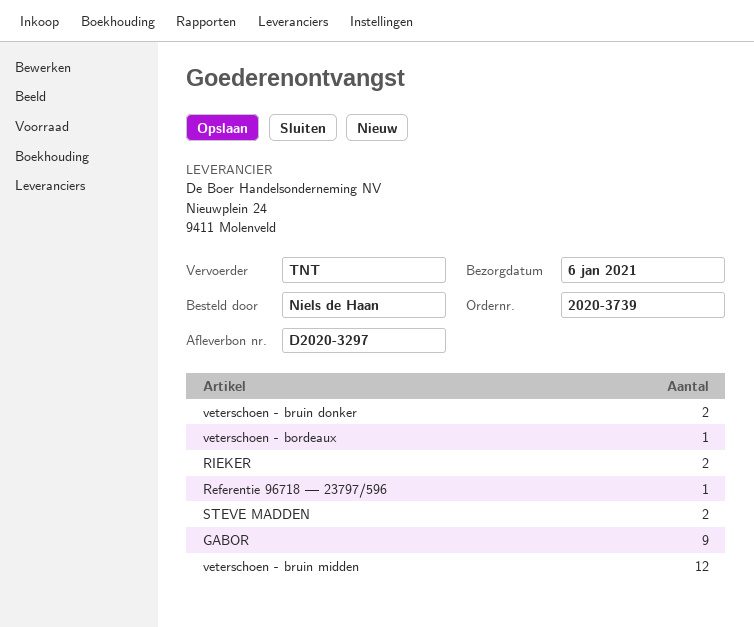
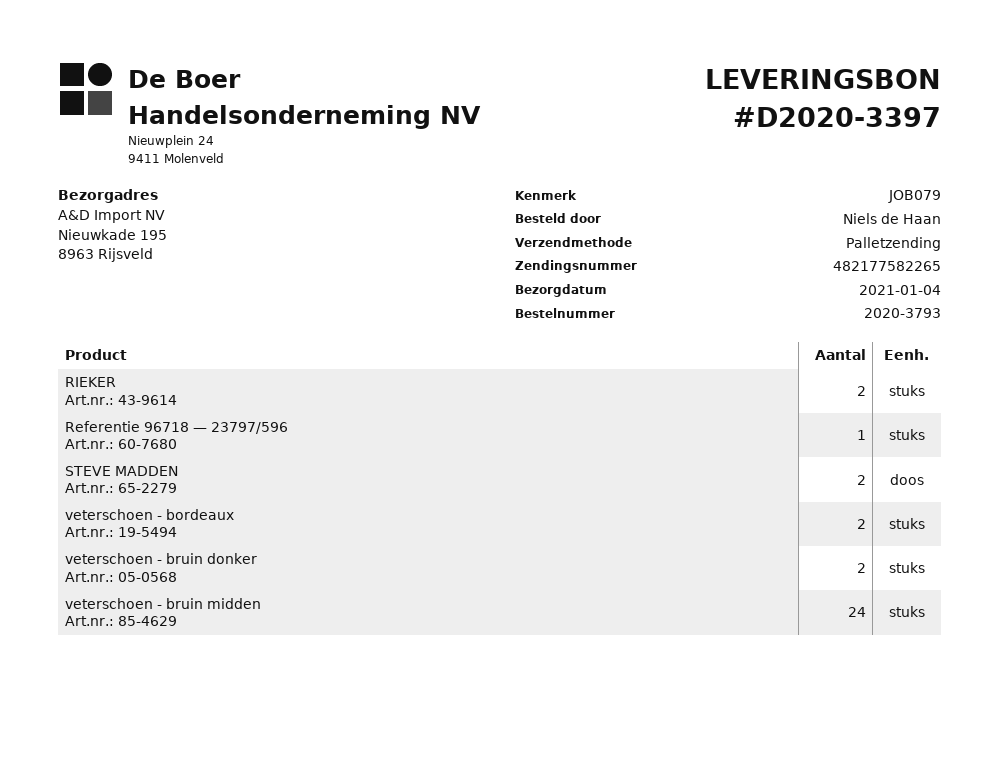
order number: 2020-3739 -> 2020-3793
delivery note number: D2020-3297 -> D2020-3397
delivery date: 2021-01-06 -> 2021-01-04
shipping method: TNT -> pallet freight
veterschoen - bordeaux: 1 -> 2
GABOR: 9 -> none
veterschoen - bruin midden: 12 -> 24

